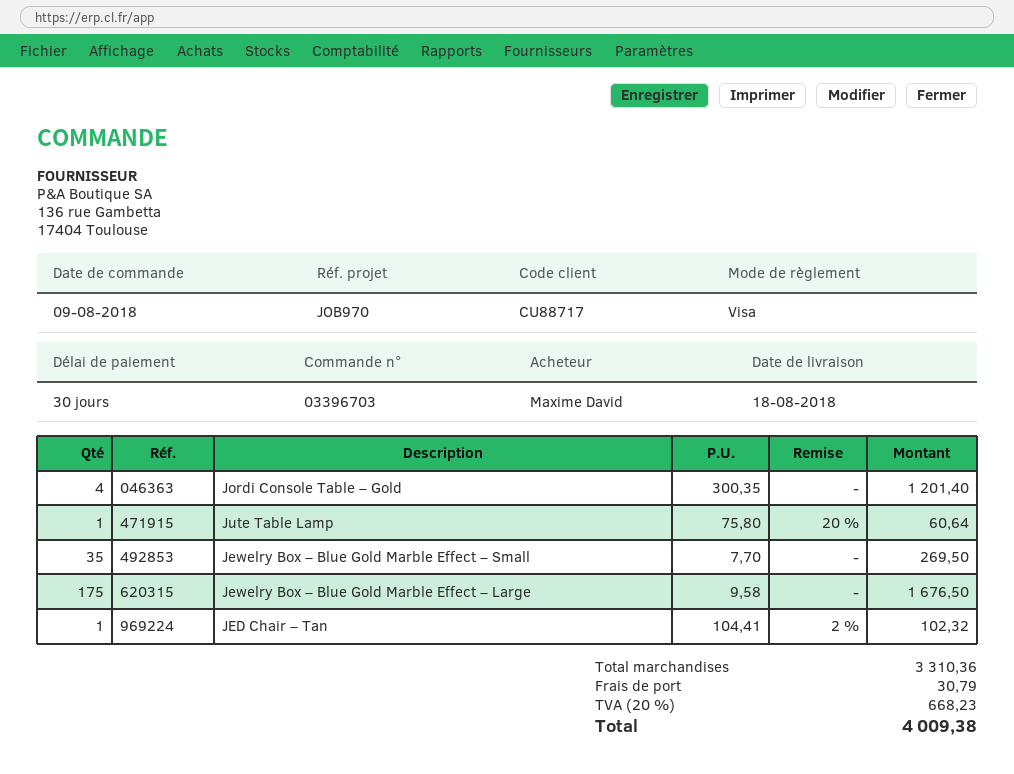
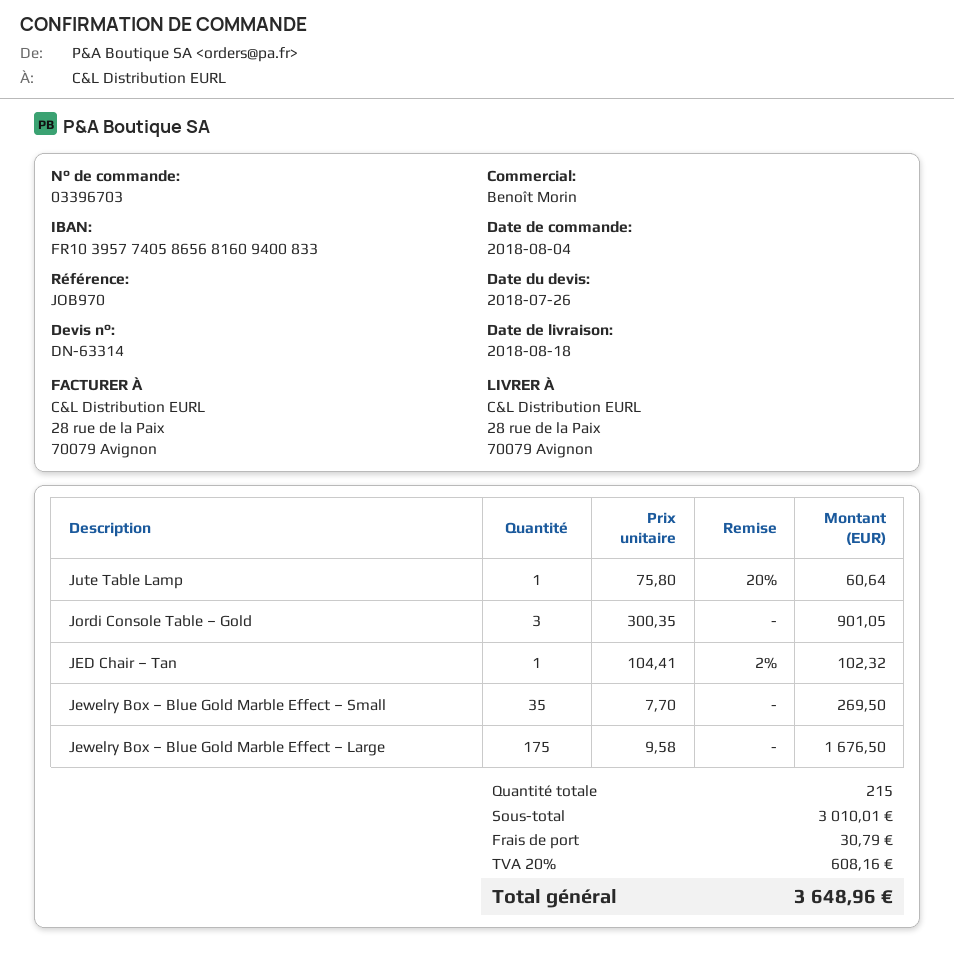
order date: 2018-08-09 -> 2018-08-04
Jordi Console Table – Gold: 4 x 300.35 = 1201.40 -> 3 x 300.35 = 901.05
subtotal: 3310.36 -> 3010.01
tax: 20% = 668.23 -> 20% = 608.16
total: 4009.38 -> 3648.96

